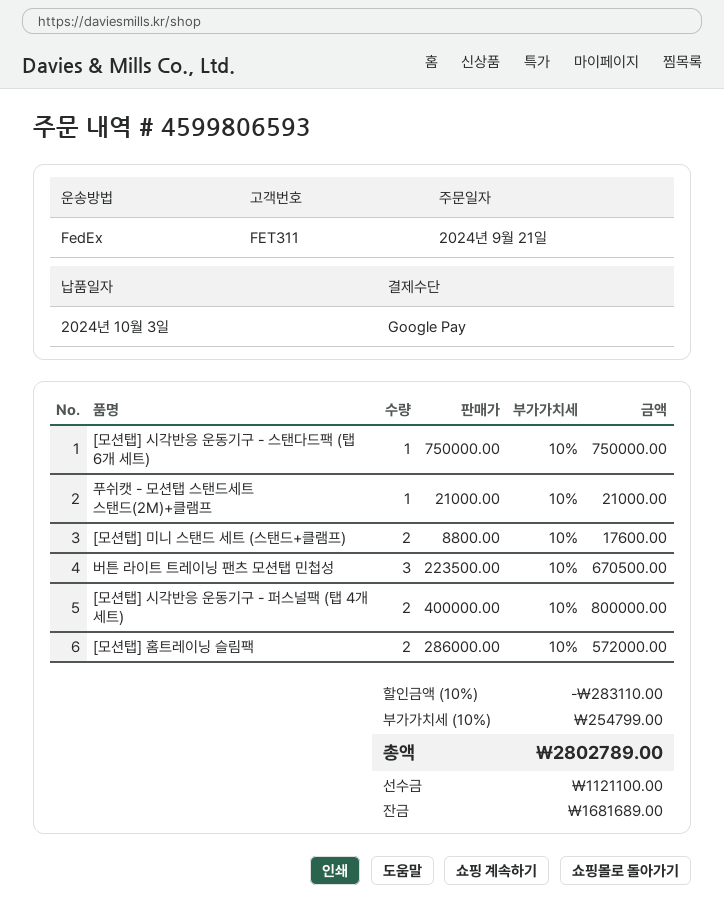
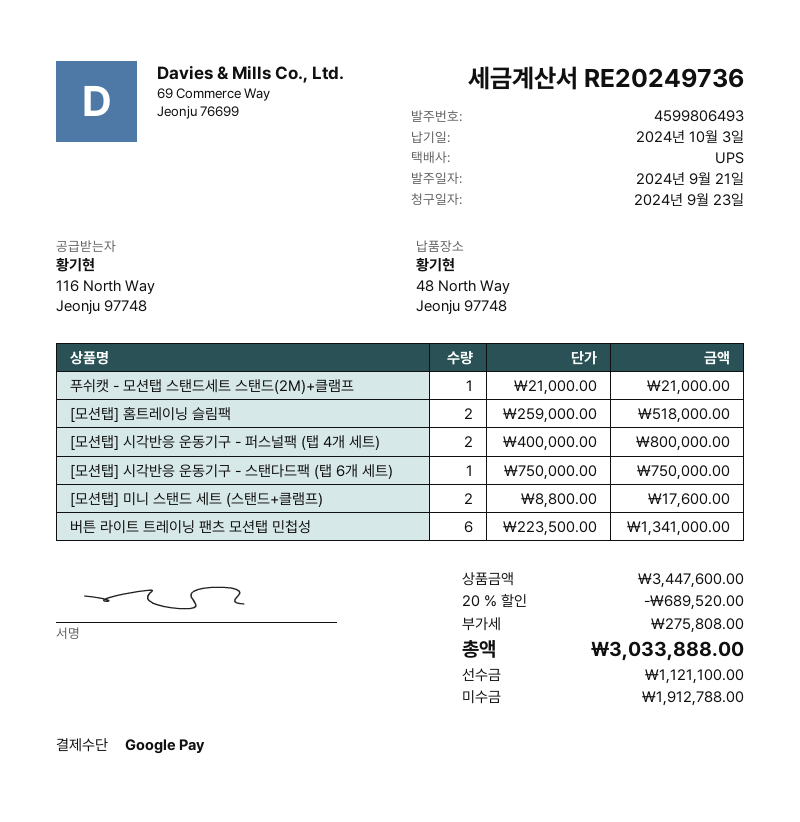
order number: 4599806593 -> 4599806493
shipping method: FedEx -> UPS
버튼 라이트 트레이닝 팬츠 모션탭 민첩성: 3 x 223500.00 = 670500.00 -> 6 x 223500.00 = 1341000.00
[모션탭] 홈트레이닝 슬림팩: 2 x 286000.00 = 572000.00 -> 2 x 259000.00 = 518000.00
discount: 10% = 283110.00 -> 20% = 689520.00
tax: 254799.00 -> 275808.00
total: 2802789.00 -> 3033888.00
balance: 1681689.00 -> 1912788.00

